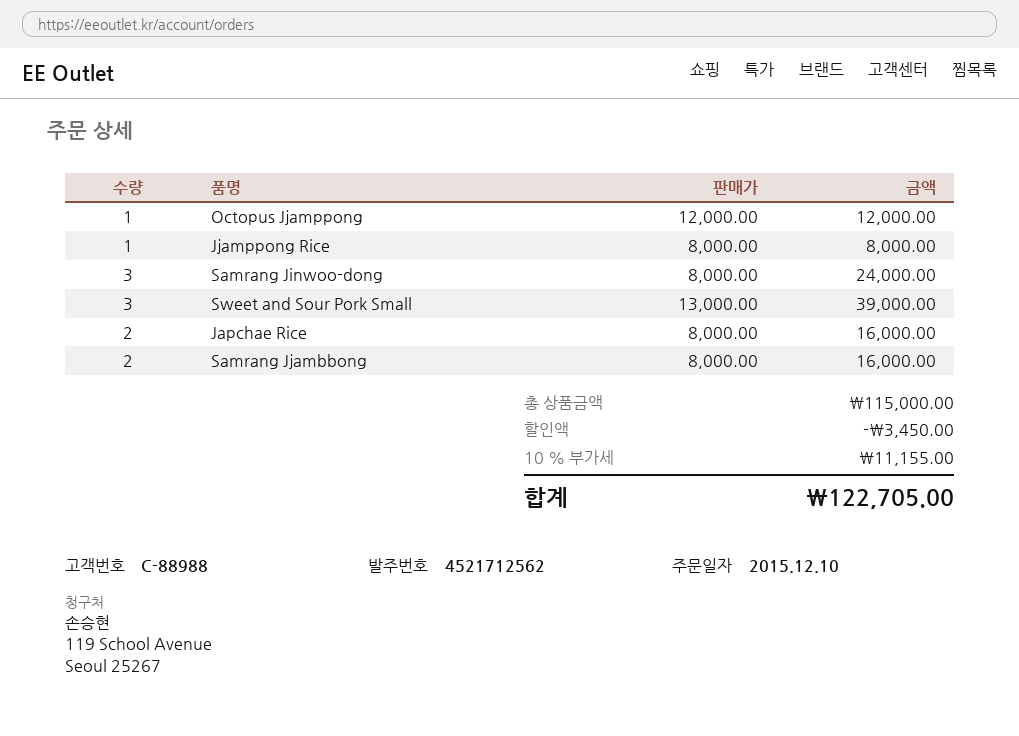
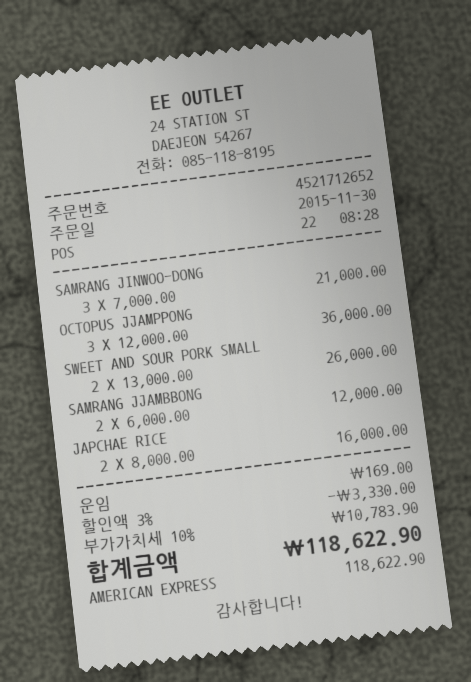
order number: 4521712562 -> 4521712652
order date: 2015-12-10 -> 2015-11-30
Octopus Jjamppong: 1 x 12000.00 = 12000.00 -> 3 x 12000.00 = 36000.00
Jjamppong Rice: 1 x 8000.00 = 8000.00 -> none
Samrang Jinwoo-dong: 3 x 8000.00 = 24000.00 -> 3 x 7000.00 = 21000.00
Sweet and Sour Pork Small: 3 x 13000.00 = 39000.00 -> 2 x 13000.00 = 26000.00
Samrang Jjambbong: 2 x 8000.00 = 16000.00 -> 2 x 6000.00 = 12000.00
discount: 3450.00 -> 3330.00
shipping: none -> 169.00
tax: 10% = 11155.00 -> 10% = 10783.90
total: 122705.00 -> 118622.90

